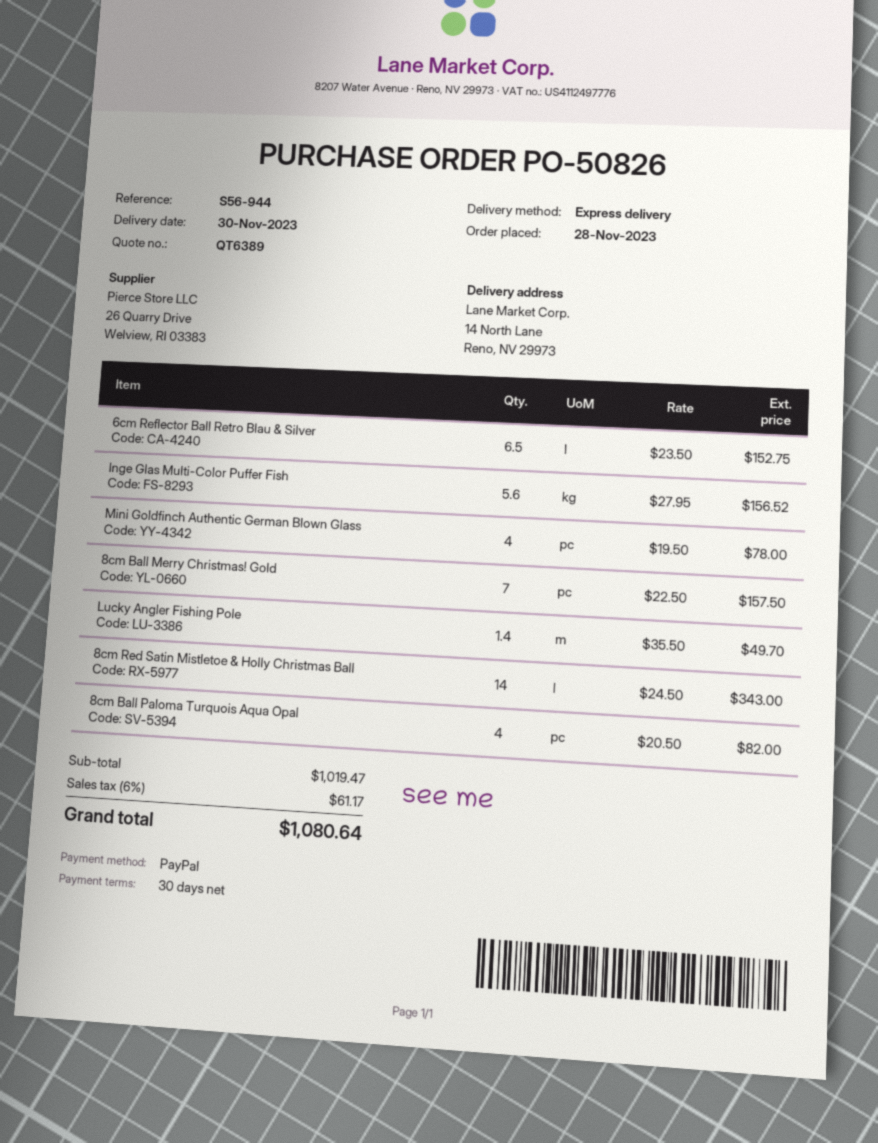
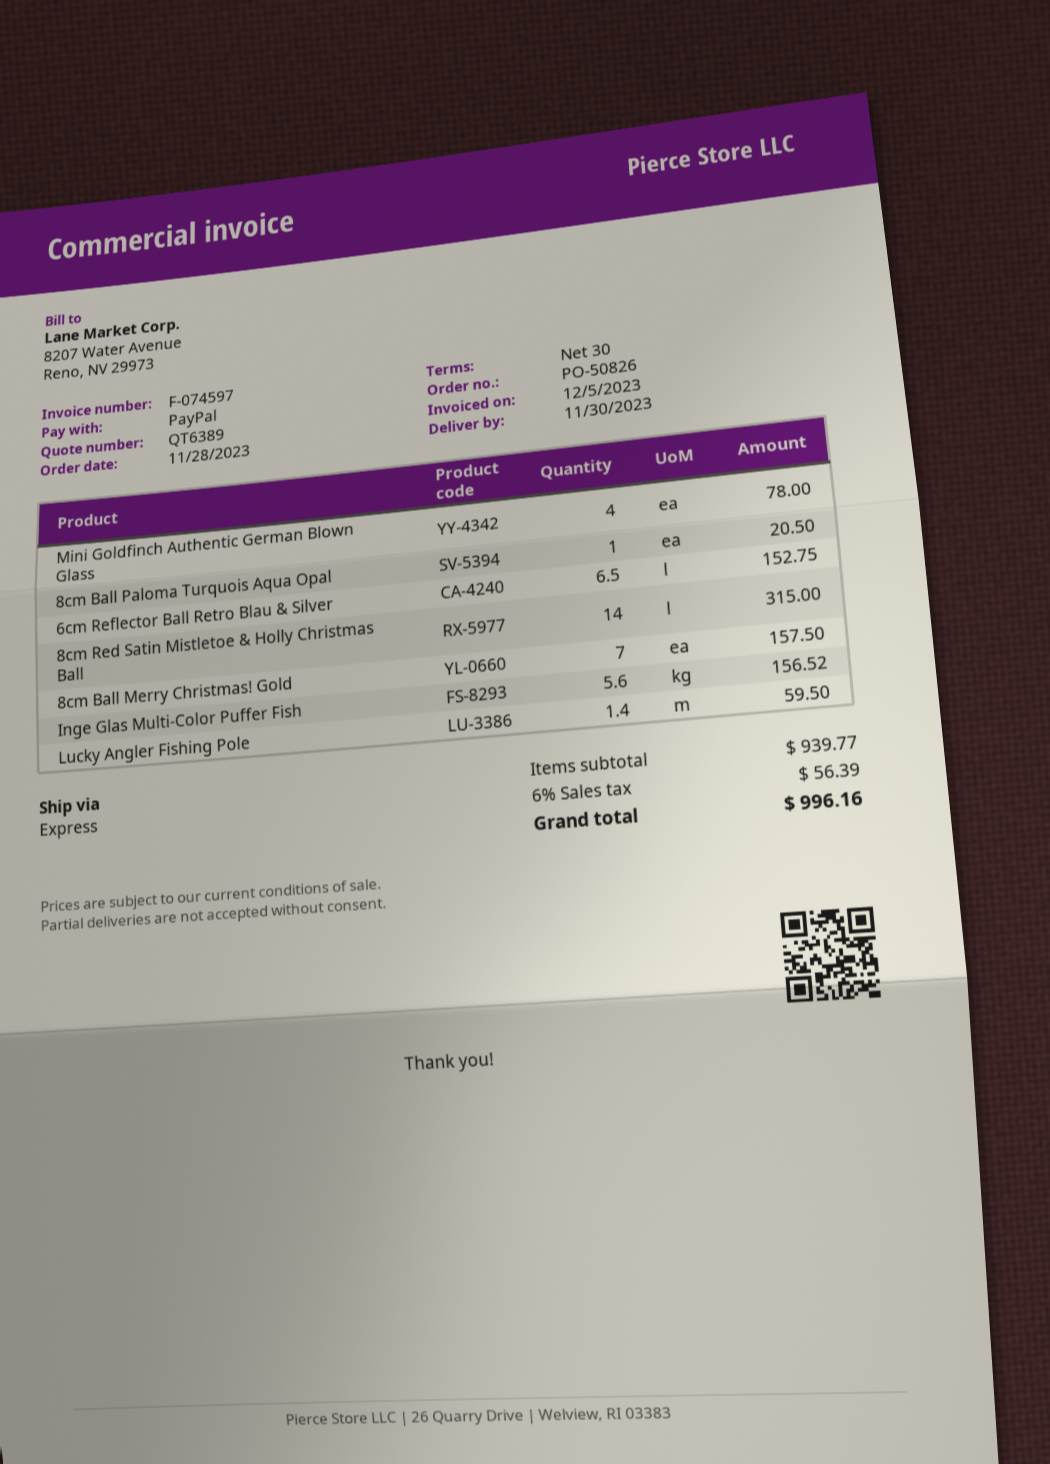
Lucky Angler Fishing Pole: 1.4 for 49.70 -> 1.4 for 59.50
8cm Red Satin Mistletoe & Holly Christmas Ball: 14 for 343.00 -> 14 for 315.00
8cm Ball Paloma Turquois Aqua Opal: 4 for 82.00 -> 1 for 20.50
subtotal: 1019.47 -> 939.77
tax: 6% = 61.17 -> 6% = 56.39
total: 1080.64 -> 996.16

